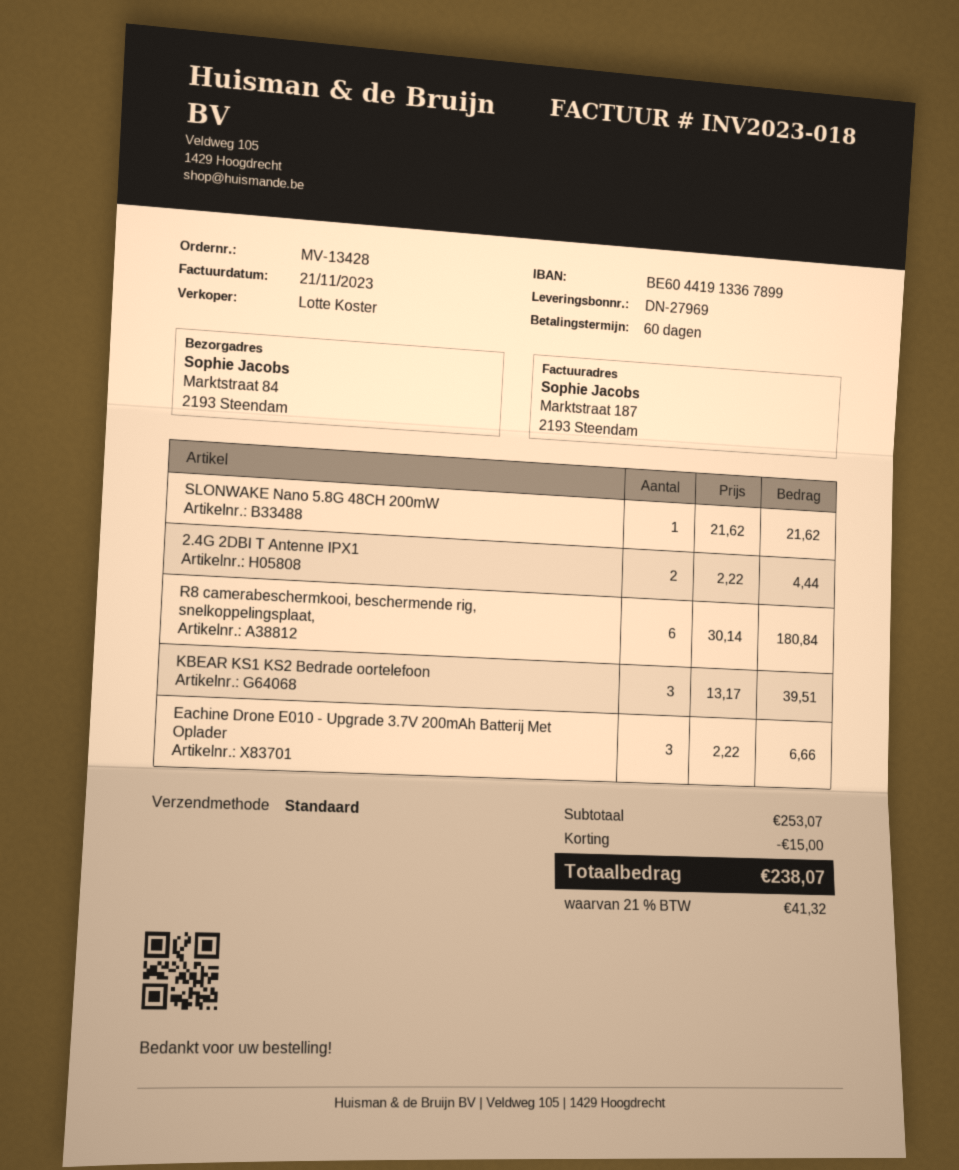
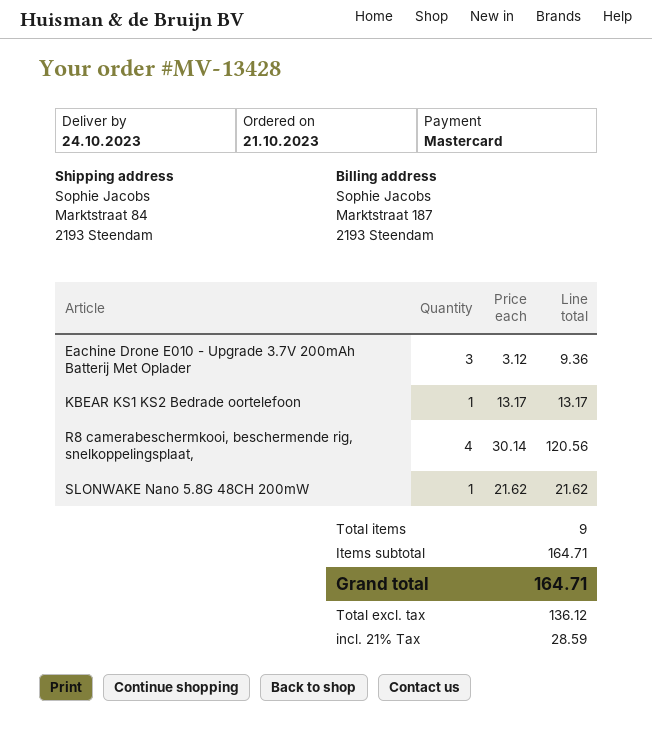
2.4G 2DBI T Antenne IPX1: 2 x 2.22 = 4.44 -> none
R8 camerabeschermkooi, beschermende rig, snelkoppelingsplaat,: 6 x 30.14 = 180.84 -> 4 x 30.14 = 120.56
KBEAR KS1 KS2 Bedrade oortelefoon: 3 x 13.17 = 39.51 -> 1 x 13.17 = 13.17
Eachine Drone E010 - Upgrade 3.7V 200mAh Batterij Met Oplader: 3 x 2.22 = 6.66 -> 3 x 3.12 = 9.36
subtotal: 253.07 -> 164.71
discount: 15.00 -> none
tax: 21% = 41.32 -> 21% = 28.59
total: 238.07 -> 164.71

